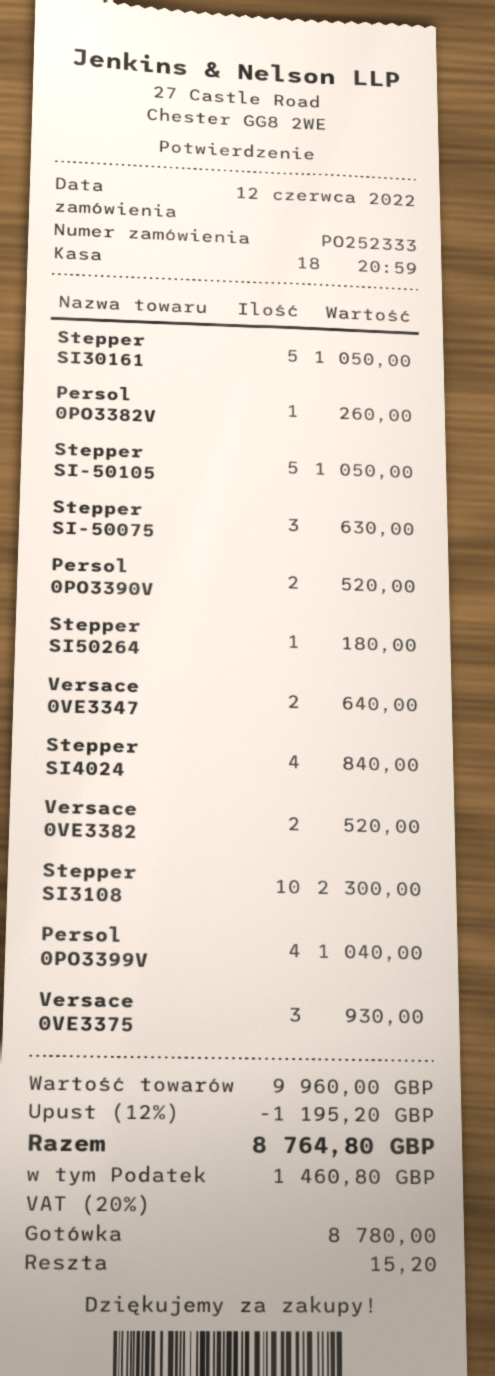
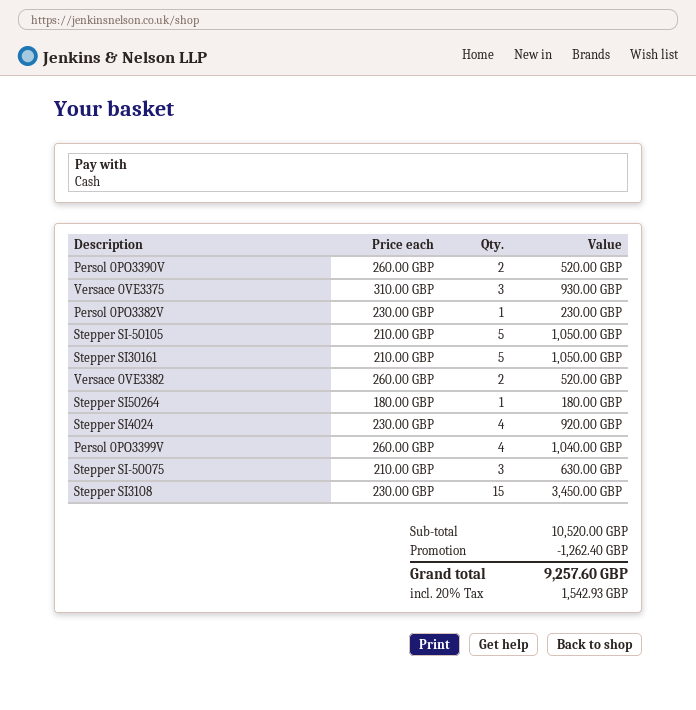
Persol 0PO3382V: 1 for 260.00 -> 1 for 230.00
Versace 0VE3347: 2 for 640.00 -> none
Stepper SI4024: 4 for 840.00 -> 4 for 920.00
Stepper SI3108: 10 for 2300.00 -> 15 for 3450.00
subtotal: 9960.00 -> 10520.00
discount: 1195.20 -> 1262.40
tax: 20% = 1460.80 -> 20% = 1542.93
total: 8764.80 -> 9257.60

